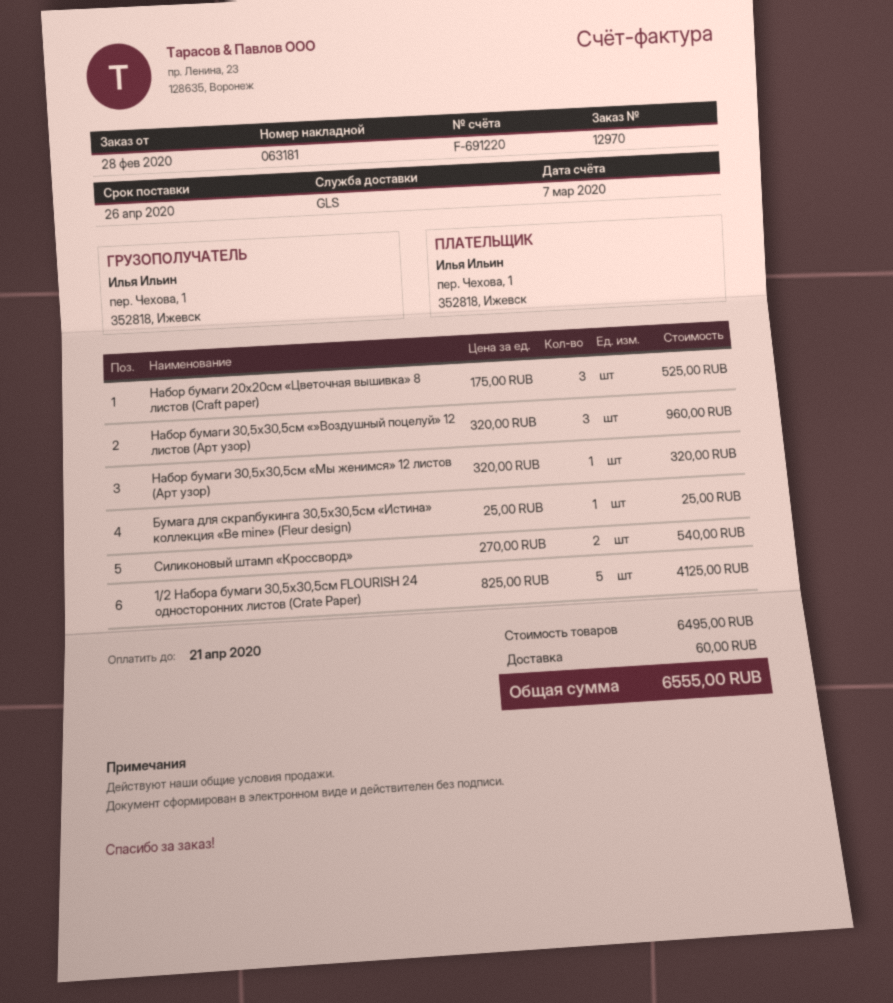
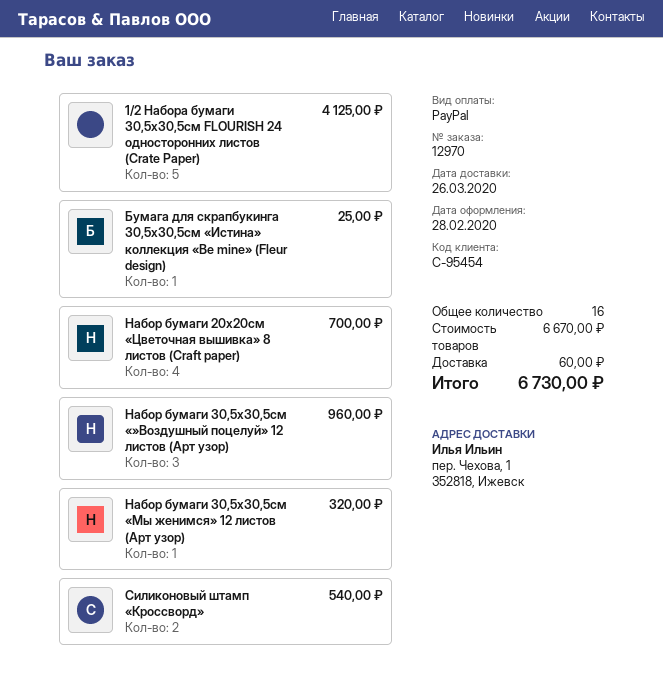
delivery date: 2020-04-26 -> 2020-03-26
Набор бумаги 20х20см «Цветочная вышивка» 8 листов (Craft paper): 3 for 525.00 -> 4 for 700.00
subtotal: 6495.00 -> 6670.00
total: 6555.00 -> 6730.00

